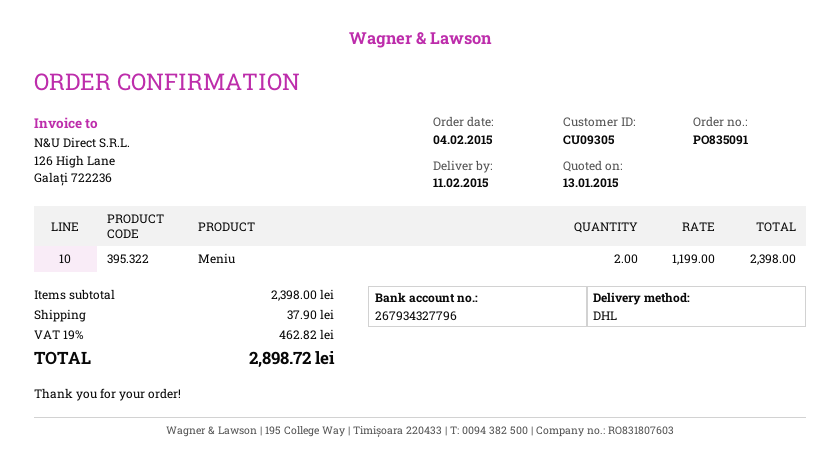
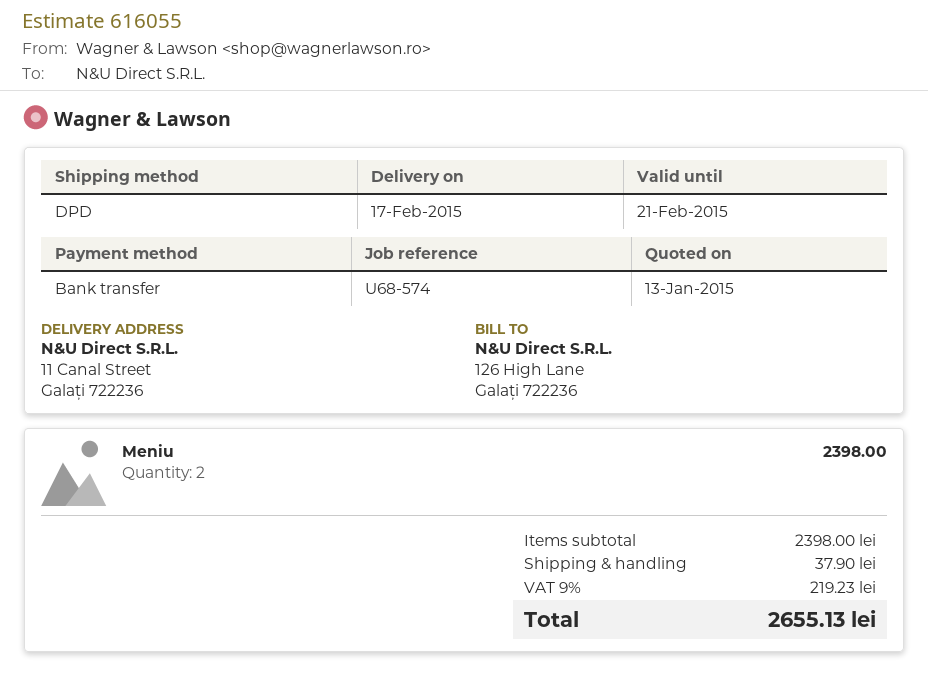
delivery date: 2015-02-11 -> 2015-02-17
shipping method: DHL -> DPD
tax: 19% = 462.82 -> 9% = 219.23
total: 2898.72 -> 2655.13

